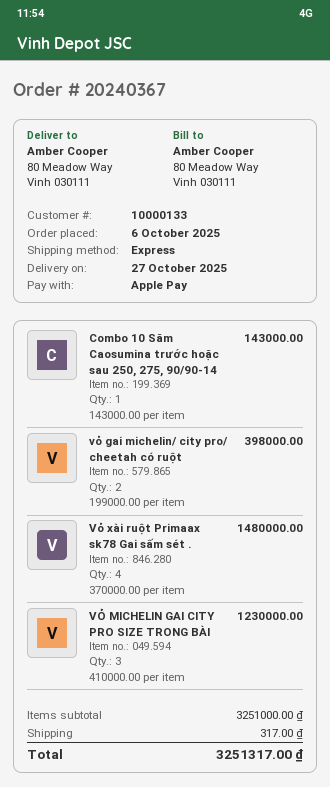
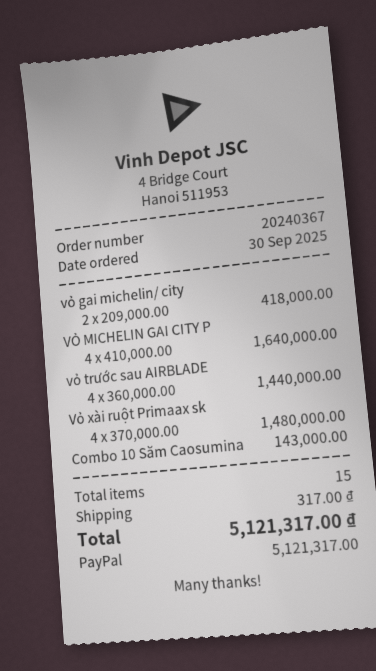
order date: 2025-10-06 -> 2025-09-30
payment method: Apple Pay -> PayPal
vỏ gai michelin/ city pro/ cheetah có ruột: 2 x 199000.00 = 398000.00 -> 2 x 209000.00 = 418000.00
VỎ MICHELIN GAI CITY PRO SIZE TRONG BÀI: 3 x 410000.00 = 1230000.00 -> 4 x 410000.00 = 1640000.00
vỏ trước sau AIRBLADE: none -> 4 x 360000.00 = 1440000.00
total: 3251317.00 -> 5121317.00

